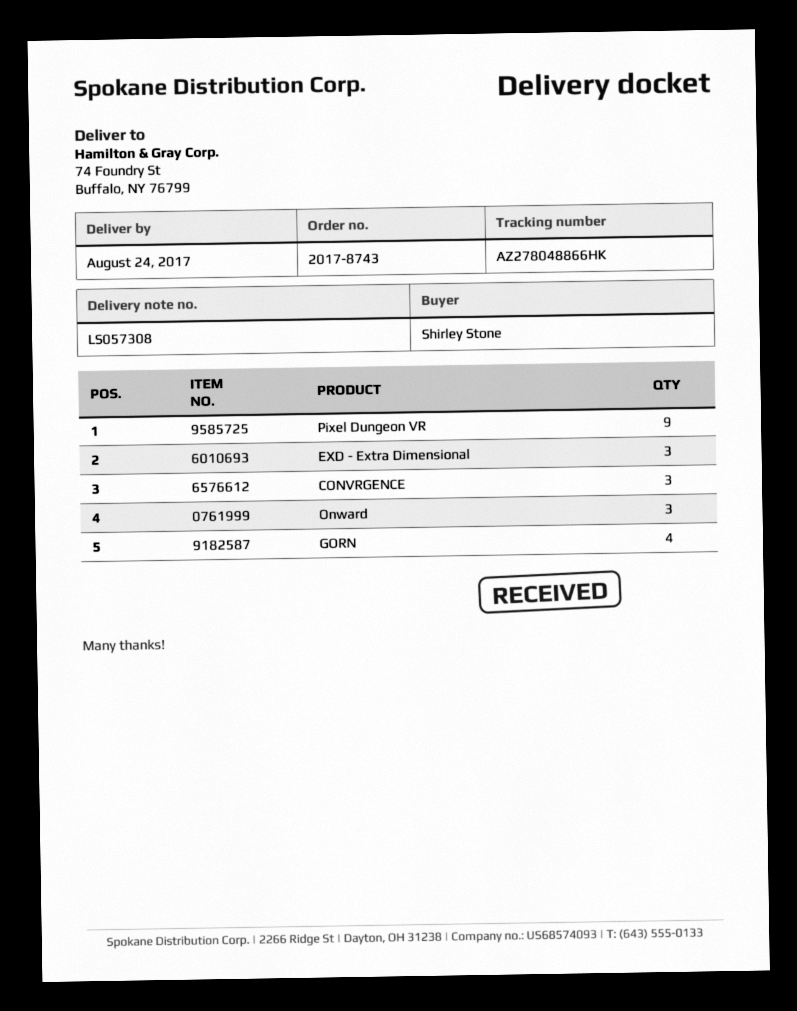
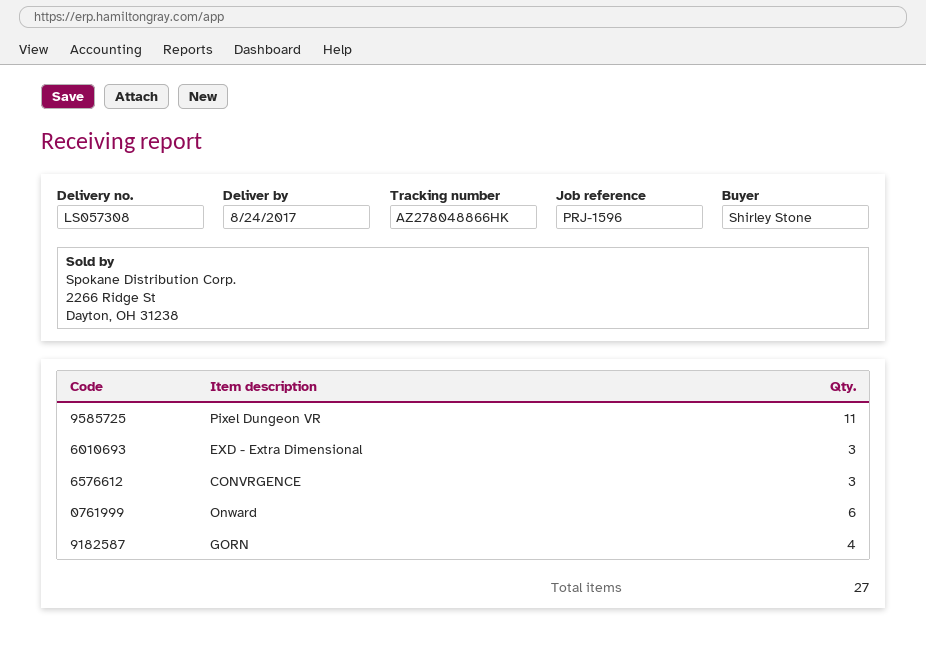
Pixel Dungeon VR: 9 -> 11
Onward: 3 -> 6

